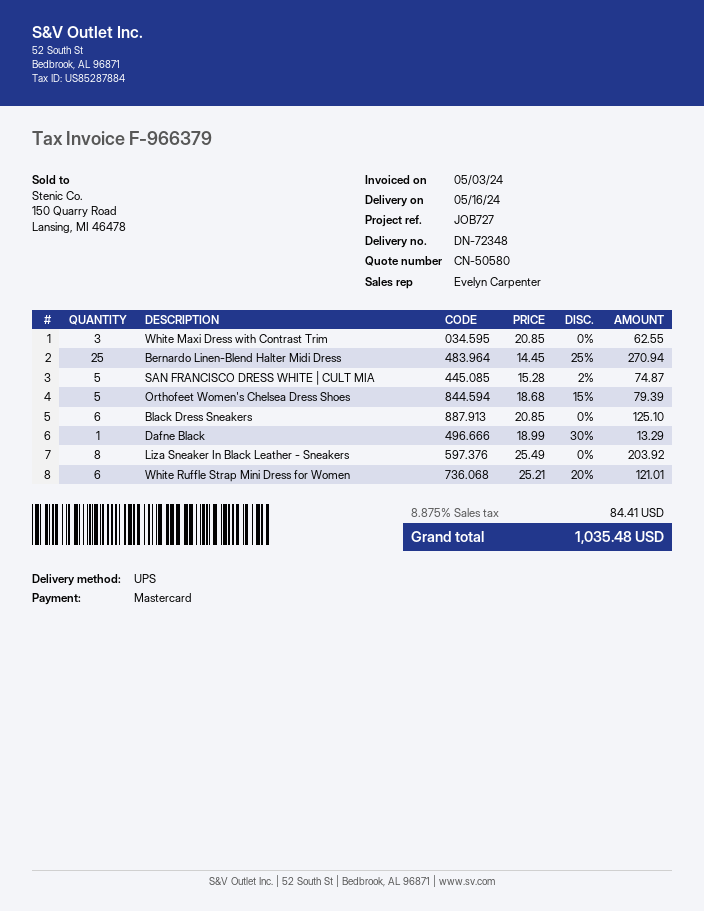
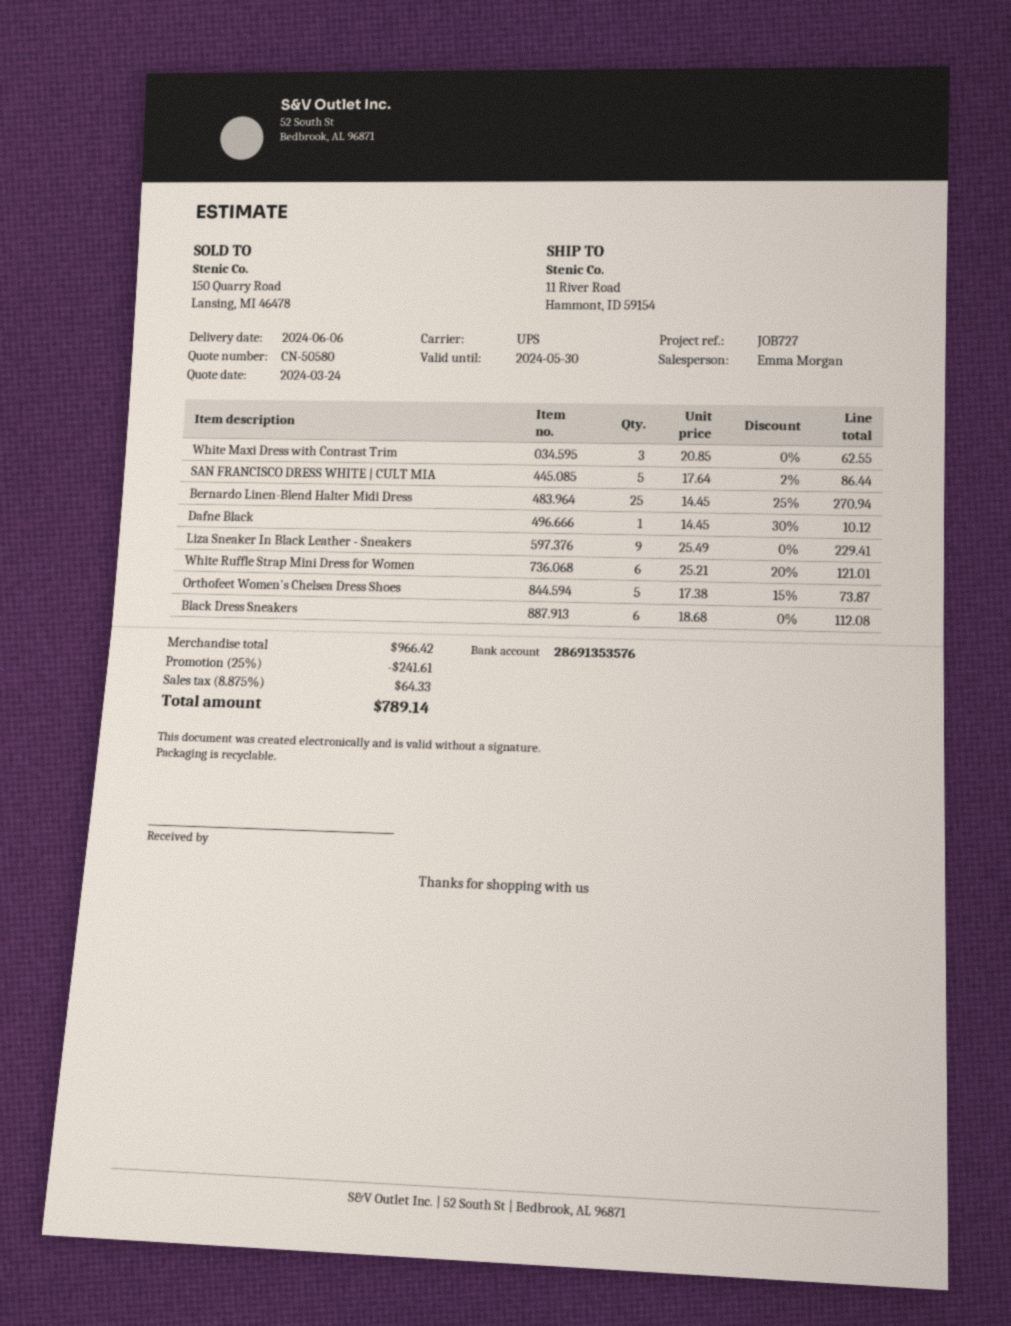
delivery date: 2024-05-16 -> 2024-06-06
sales rep: Evelyn Carpenter -> Emma Morgan
SAN FRANCISCO DRESS WHITE | CULT MIA: 5 x 15.28 - 2% = 74.87 -> 5 x 17.64 - 2% = 86.44
Orthofeet Women's Chelsea Dress Shoes: 5 x 18.68 - 15% = 79.39 -> 5 x 17.38 - 15% = 73.87
Black Dress Sneakers: 6 x 20.85 = 125.10 -> 6 x 18.68 = 112.08
Dafne Black: 1 x 18.99 - 30% = 13.29 -> 1 x 14.45 - 30% = 10.12
Liza Sneaker In Black Leather - Sneakers: 8 x 25.49 = 203.92 -> 9 x 25.49 = 229.41
discount: none -> 25% = 241.61
tax: 8.875% = 84.41 -> 8.875% = 64.33
total: 1035.48 -> 789.14

